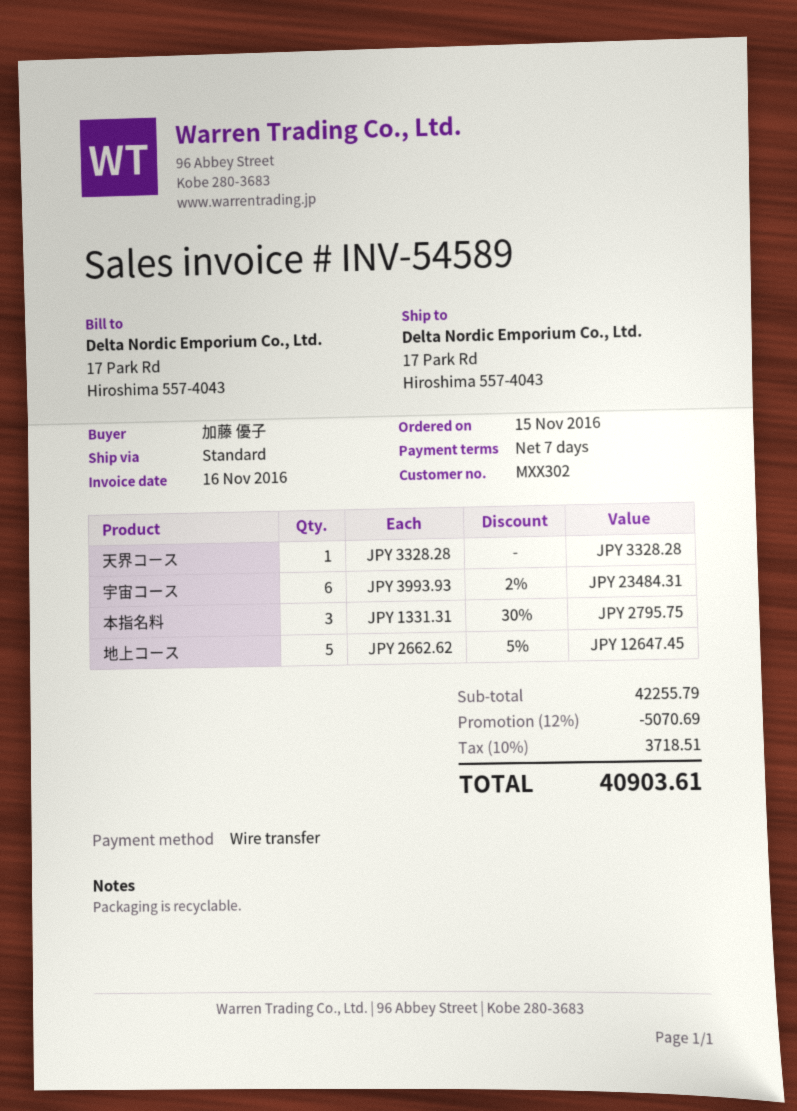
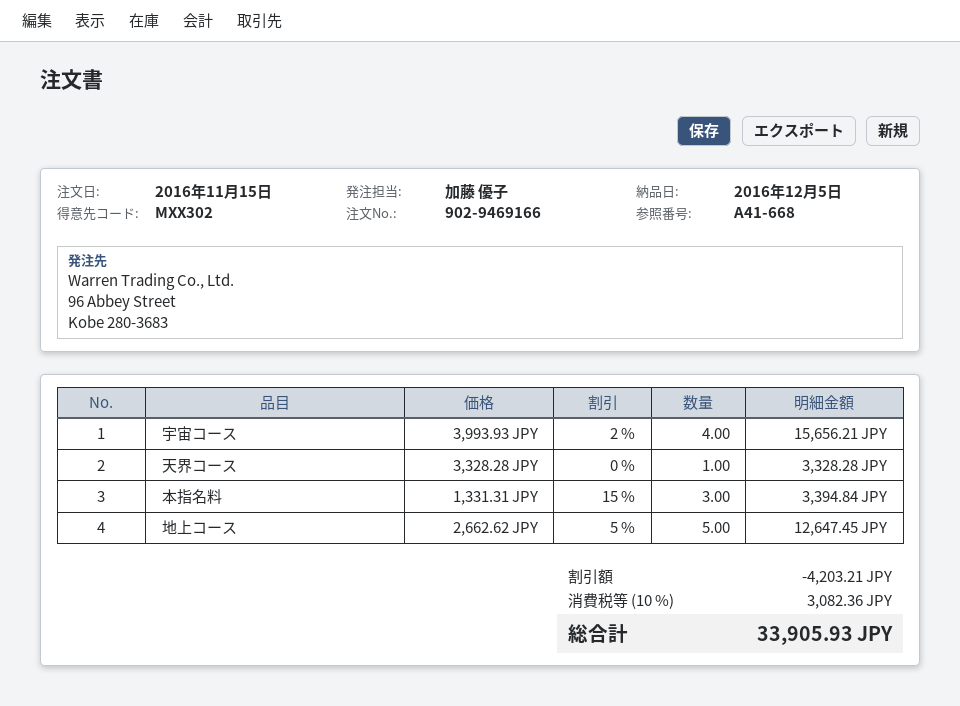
宇宙コース: 6 x 3993.93 - 2% = 23484.31 -> 4 x 3993.93 - 2% = 15656.21
本指名料: 3 x 1331.31 - 30% = 2795.75 -> 3 x 1331.31 - 15% = 3394.84
discount: 5070.69 -> 4203.21
tax: 10% = 3718.51 -> 10% = 3082.36
total: 40903.61 -> 33905.93

